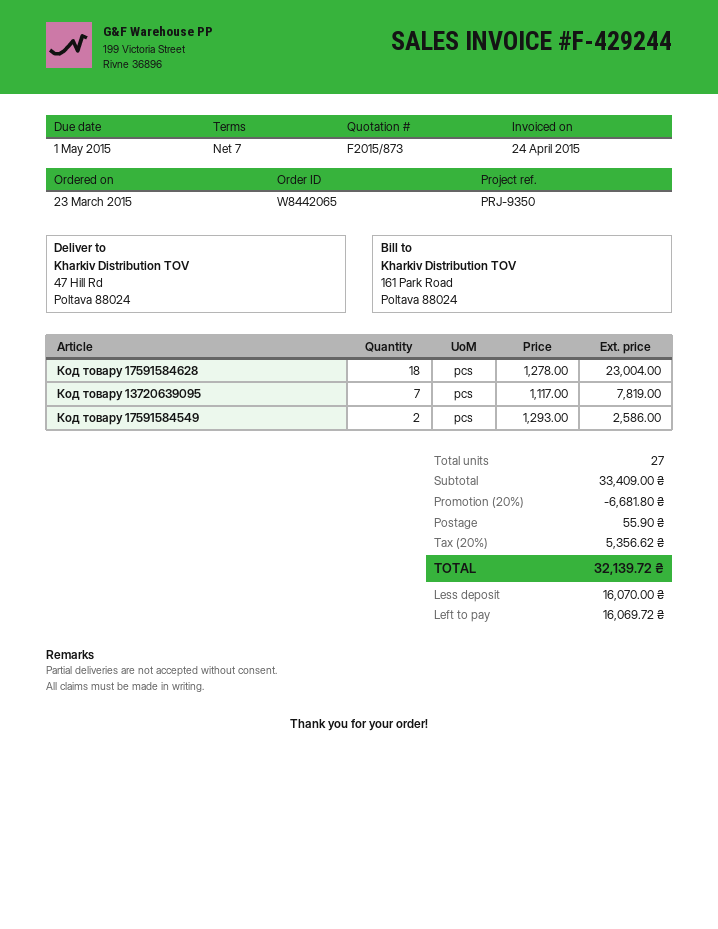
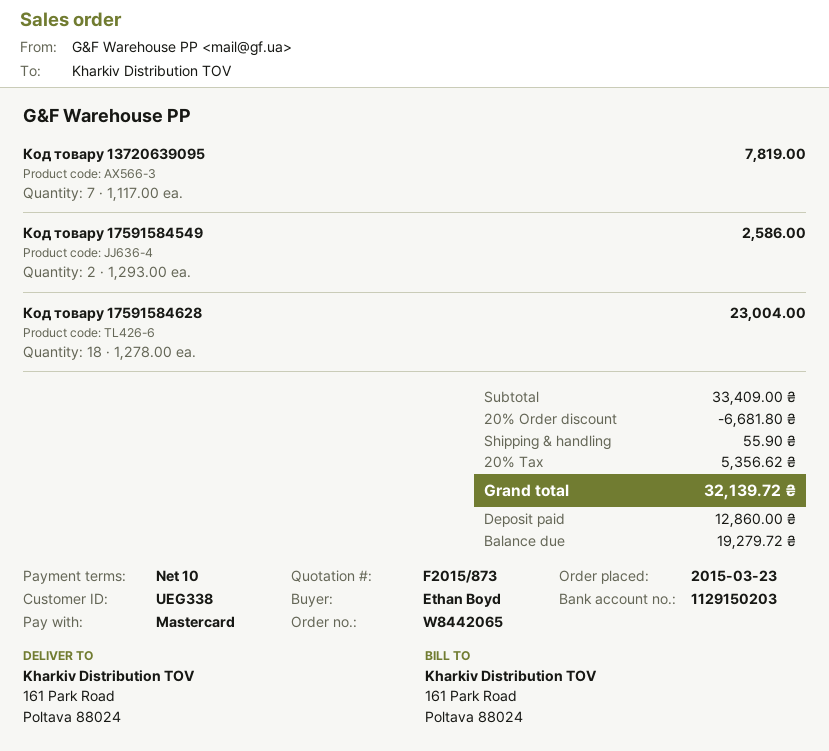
payment terms: 7 days -> 10 days
ship to: 47 Hill Rd, Poltava 88024 -> 161 Park Road, Poltava 88024
deposit: 16070.00 -> 12860.00
balance: 16069.72 -> 19279.72

